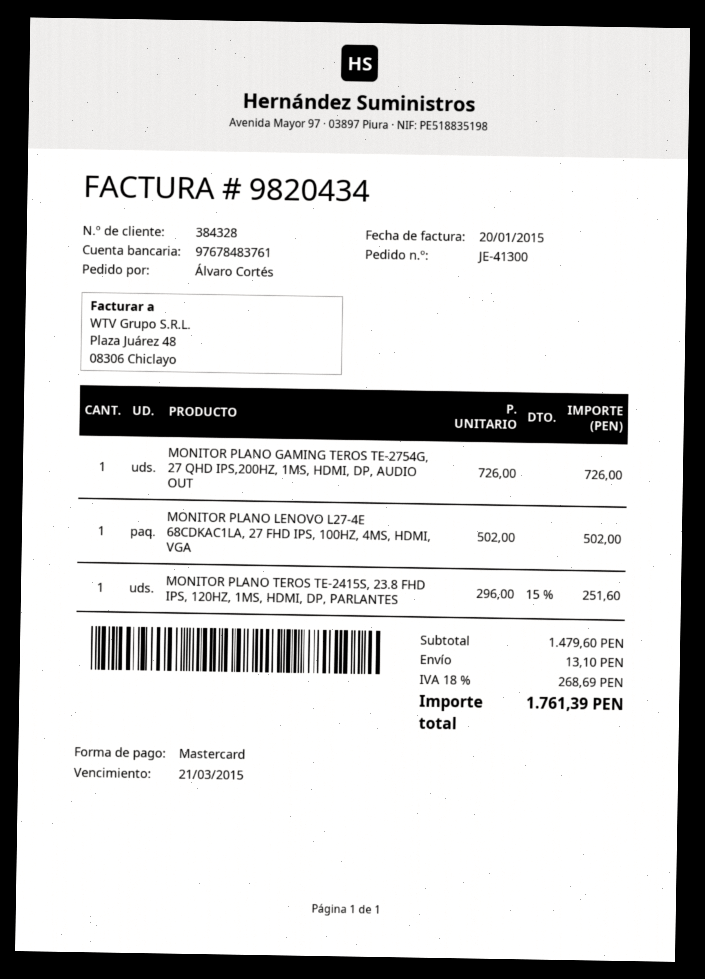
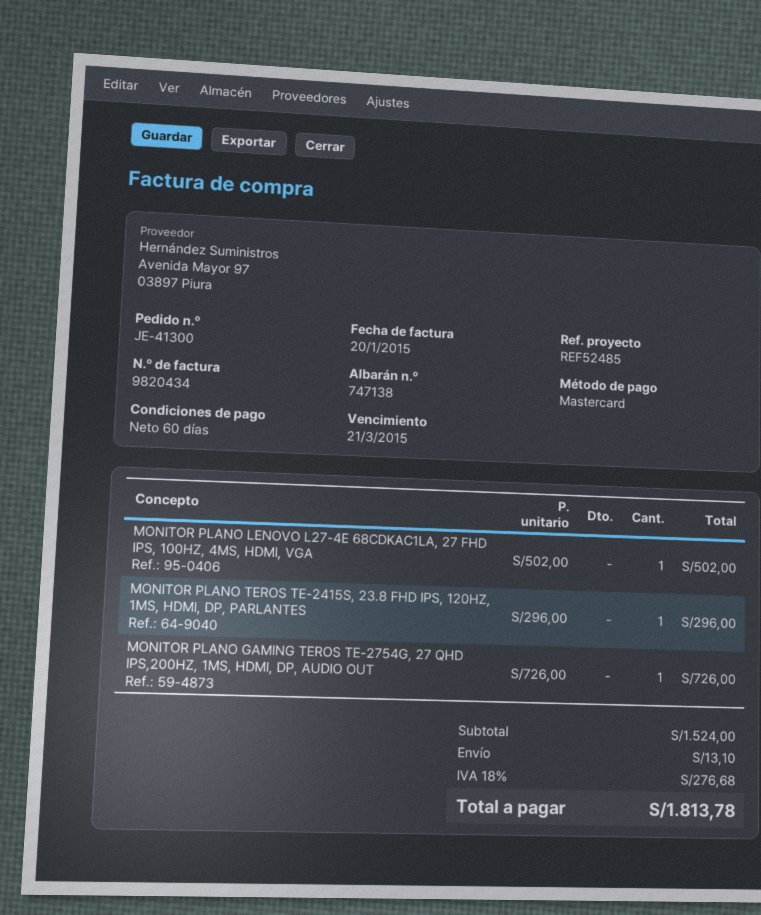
MONITOR PLANO TEROS TE-2415S, 23.8 FHD IPS, 120HZ, 1MS, HDMI, DP, PARLANTES: 1 x 296.00 - 15% = 251.60 -> 1 x 296.00 = 296.00
subtotal: 1479.60 -> 1524.00
tax: 18% = 268.69 -> 18% = 276.68
total: 1761.39 -> 1813.78

